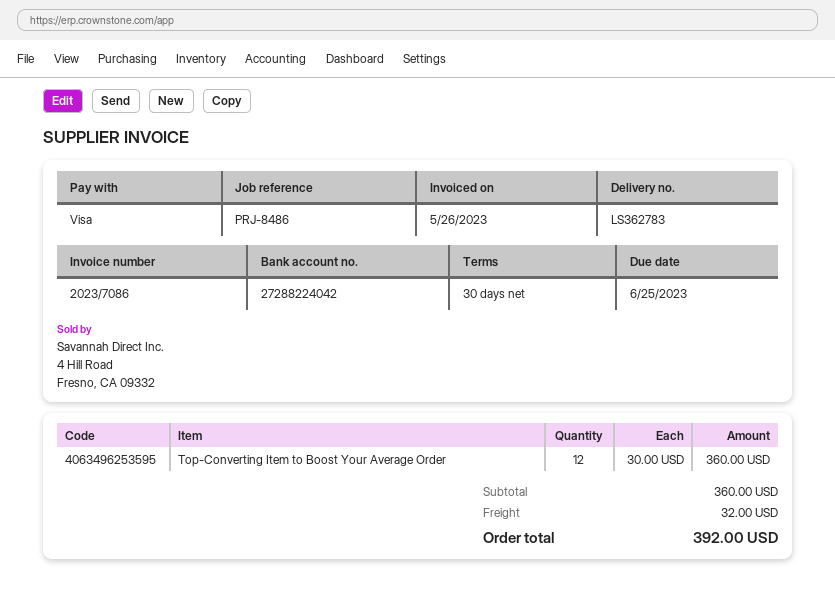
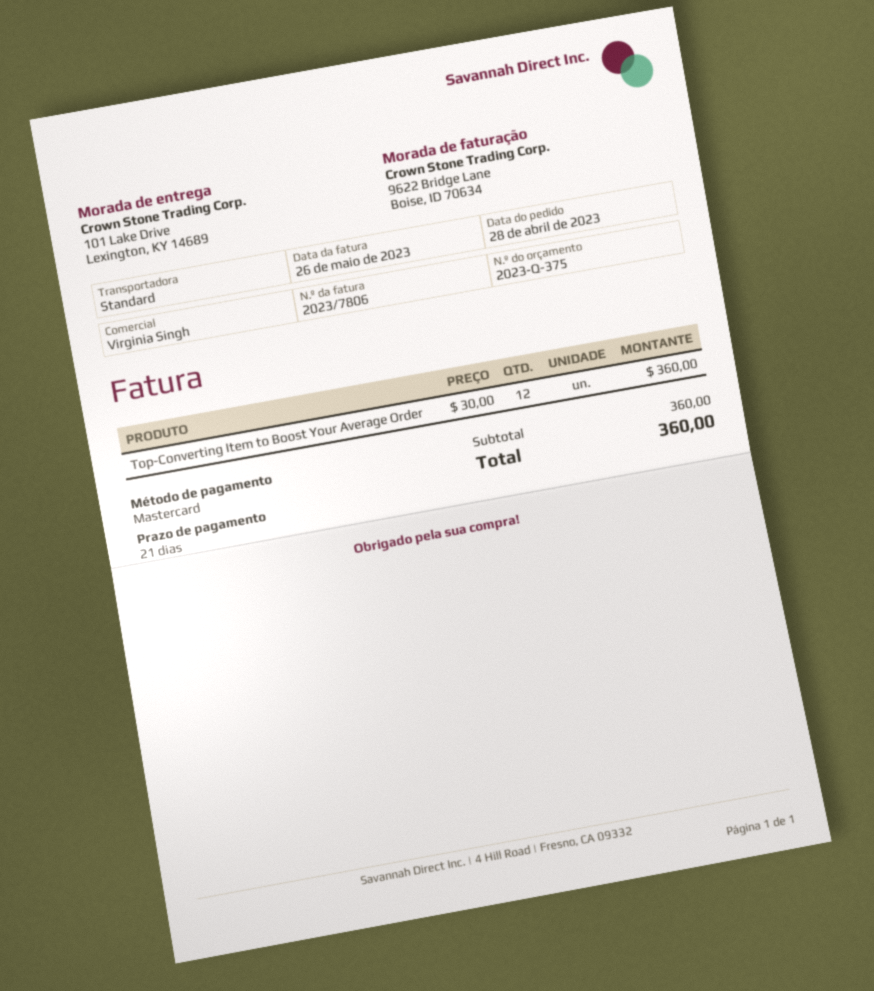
invoice number: 2023/7086 -> 2023/7806
payment terms: 30 days -> 21 days
payment method: Visa -> Mastercard
shipping: 32.00 -> none
total: 392.00 -> 360.00

